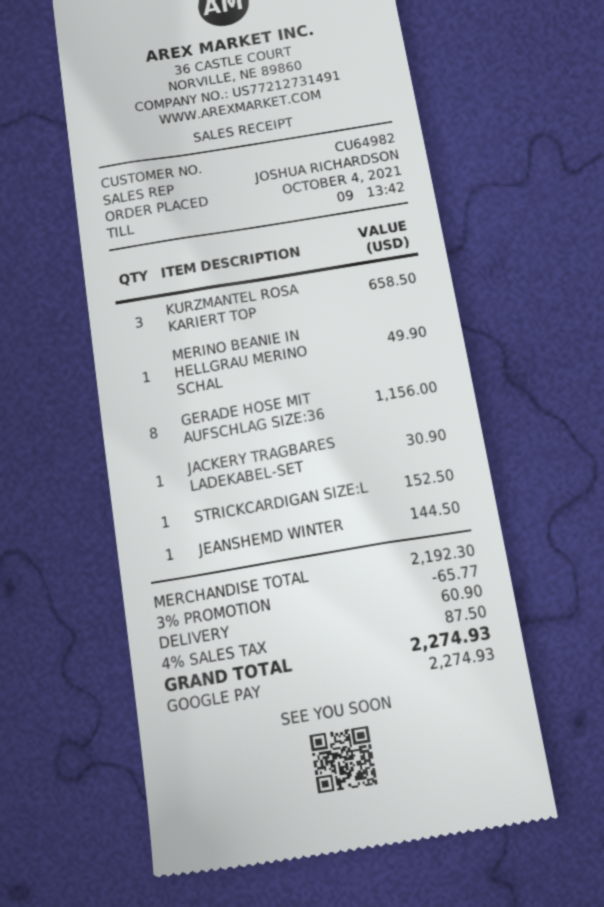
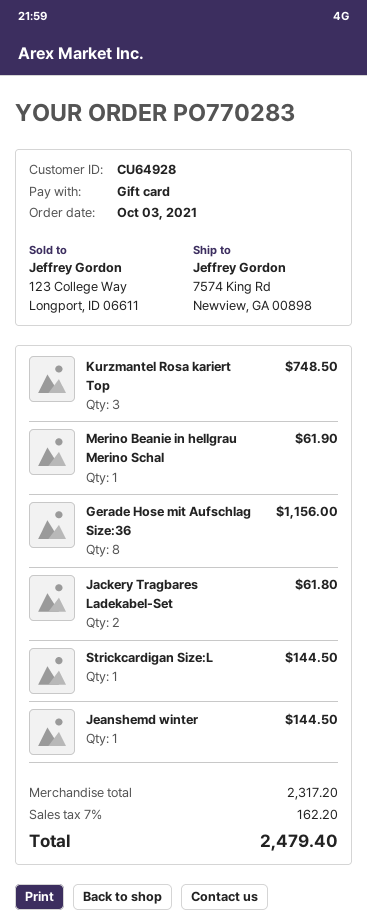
order date: 2021-10-04 -> 2021-10-03
customer number: CU64982 -> CU64928
payment method: Google Pay -> gift card
KURZMANTEL ROSA KARIERT TOP: 3 for 658.50 -> 3 for 748.50
MERINO BEANIE IN HELLGRAU MERINO SCHAL: 1 for 49.90 -> 1 for 61.90
JACKERY TRAGBARES LADEKABEL-SET: 1 for 30.90 -> 2 for 61.80
STRICKCARDIGAN SIZE:L: 1 for 152.50 -> 1 for 144.50
subtotal: 2192.30 -> 2317.20
discount: 3% = 65.77 -> none
shipping: 60.90 -> none
tax: 4% = 87.50 -> 7% = 162.20
total: 2274.93 -> 2479.40

